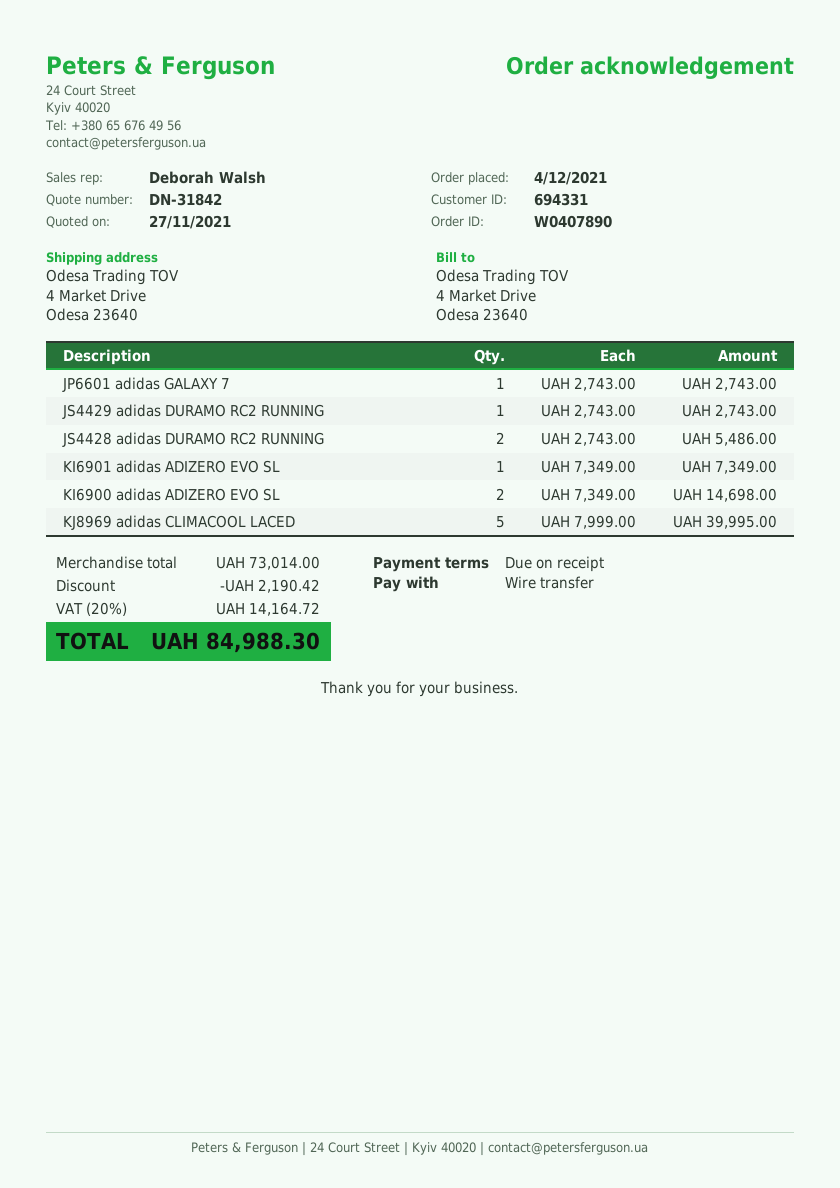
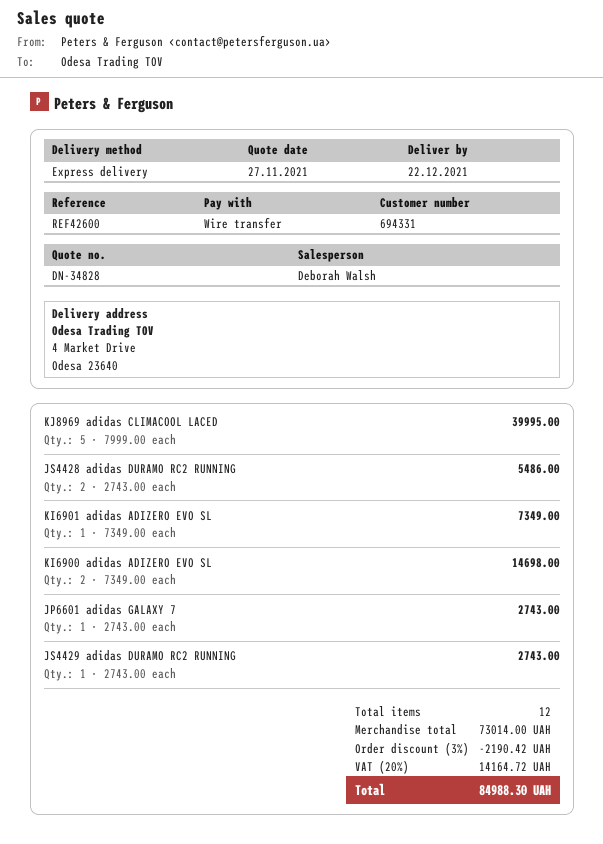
quote number: DN-31842 -> DN-34828

